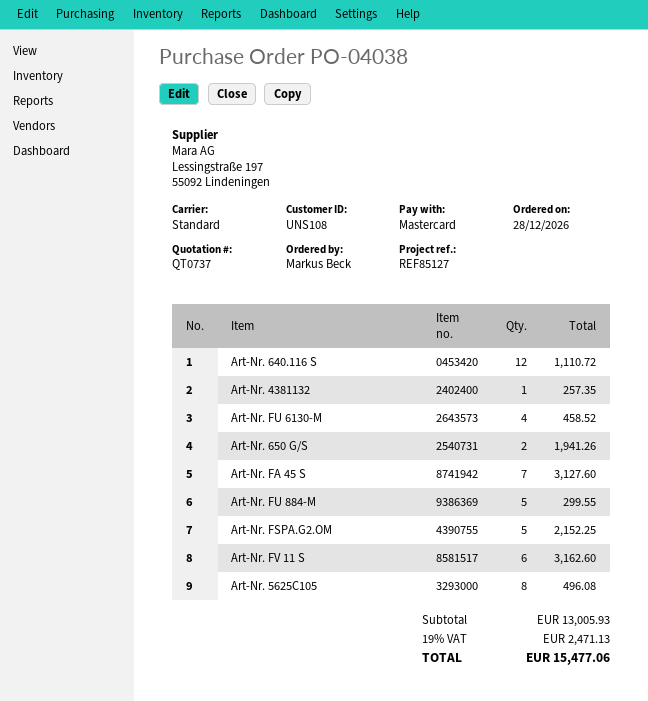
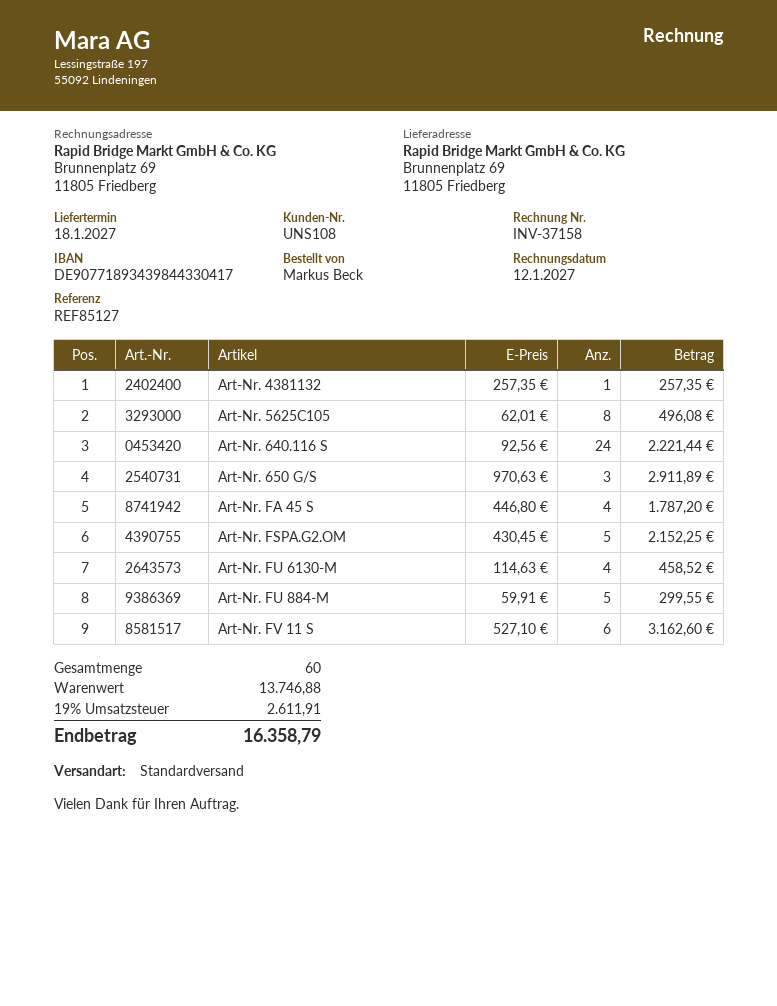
Art-Nr. 640.116 S: 12 for 1110.72 -> 24 for 2221.44
Art-Nr. 650 G/S: 2 for 1941.26 -> 3 for 2911.89
Art-Nr. FA 45 S: 7 for 3127.60 -> 4 for 1787.20
subtotal: 13005.93 -> 13746.88
tax: 19% = 2471.13 -> 19% = 2611.91
total: 15477.06 -> 16358.79

